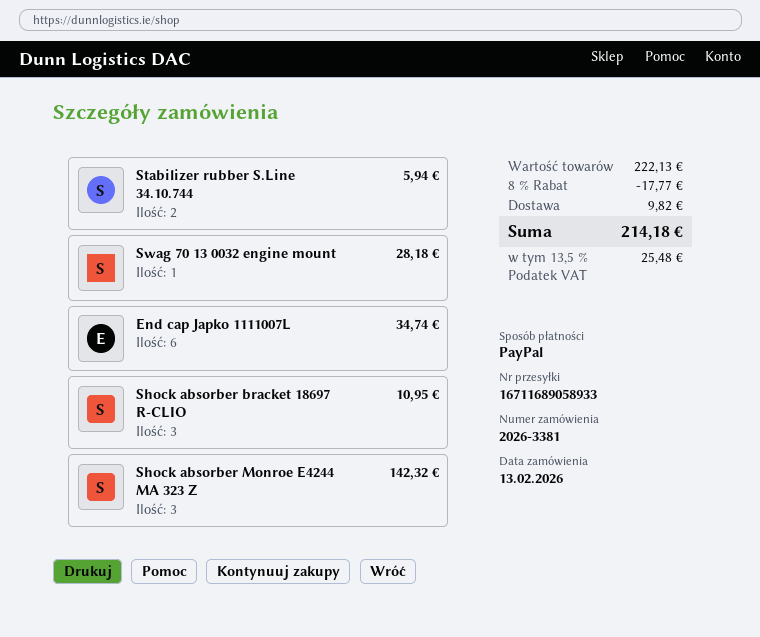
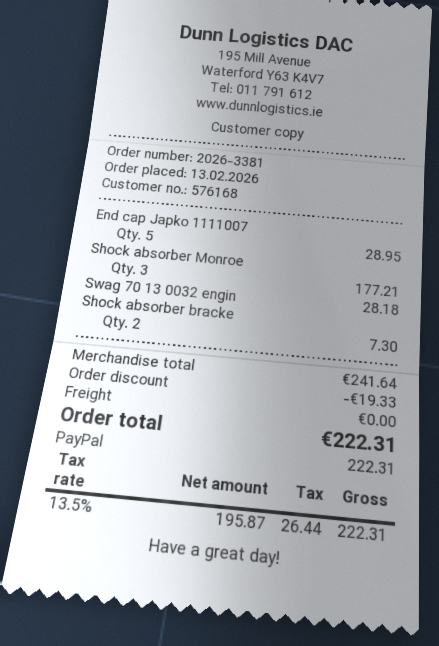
Stabilizer rubber S.Line 34.10.744: 2 for 5.94 -> none
End cap Japko 1111007L: 6 for 34.74 -> 5 for 28.95
Shock absorber bracket 18697 R-CLIO: 3 for 10.95 -> 2 for 7.30
Shock absorber Monroe E4244 MA 323 Z: 3 for 142.32 -> 3 for 177.21
subtotal: 222.13 -> 241.64
discount: 17.77 -> 19.33
shipping: 9.82 -> 0.00
tax: 13.5% = 25.48 -> 13.5% = 26.44
total: 214.18 -> 222.31

